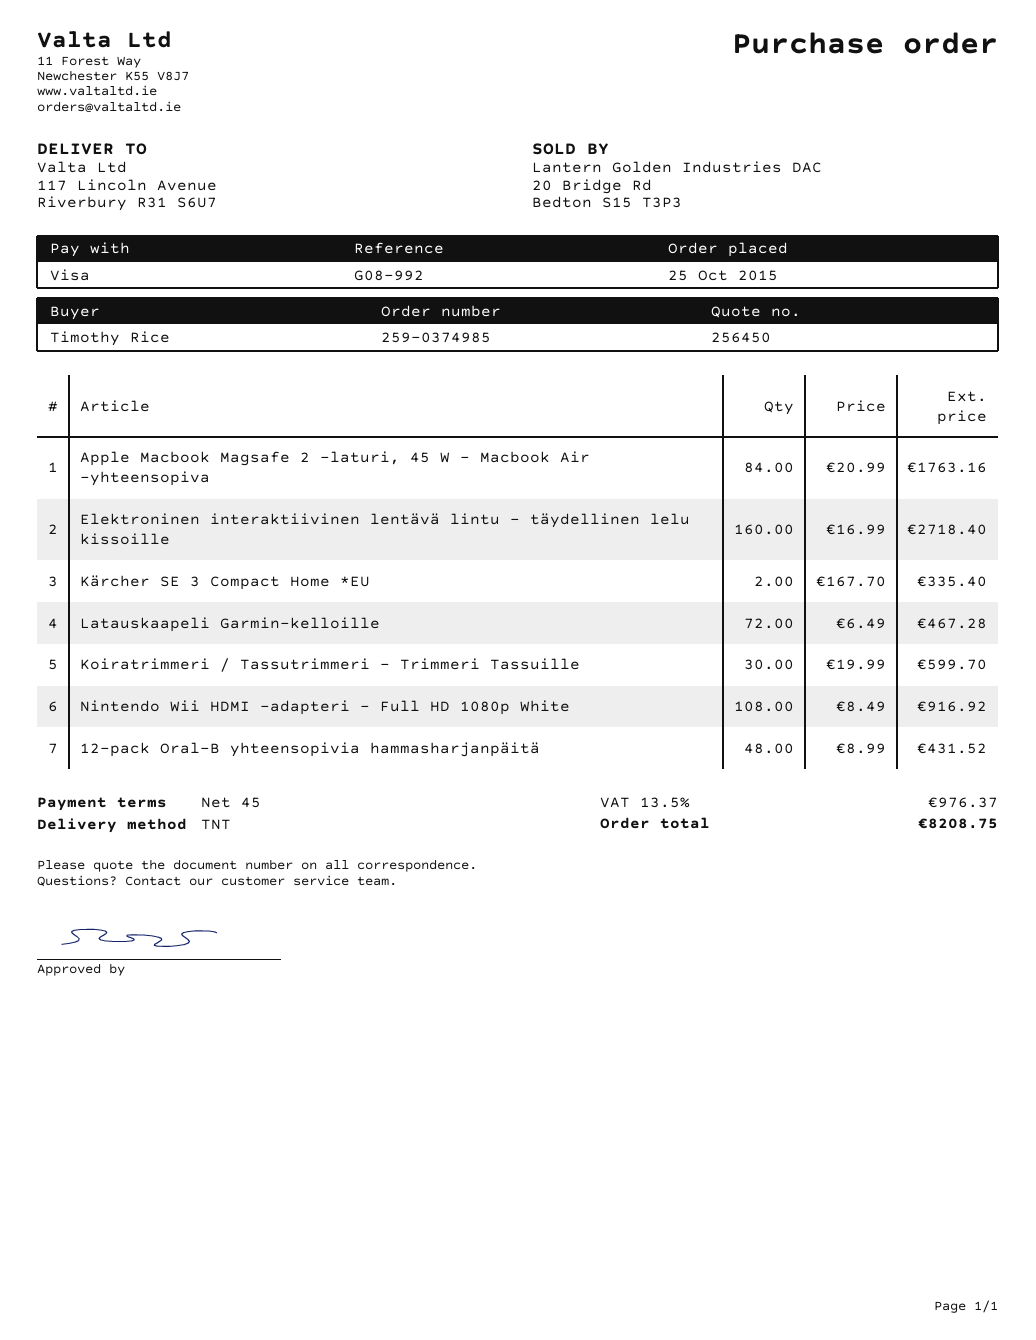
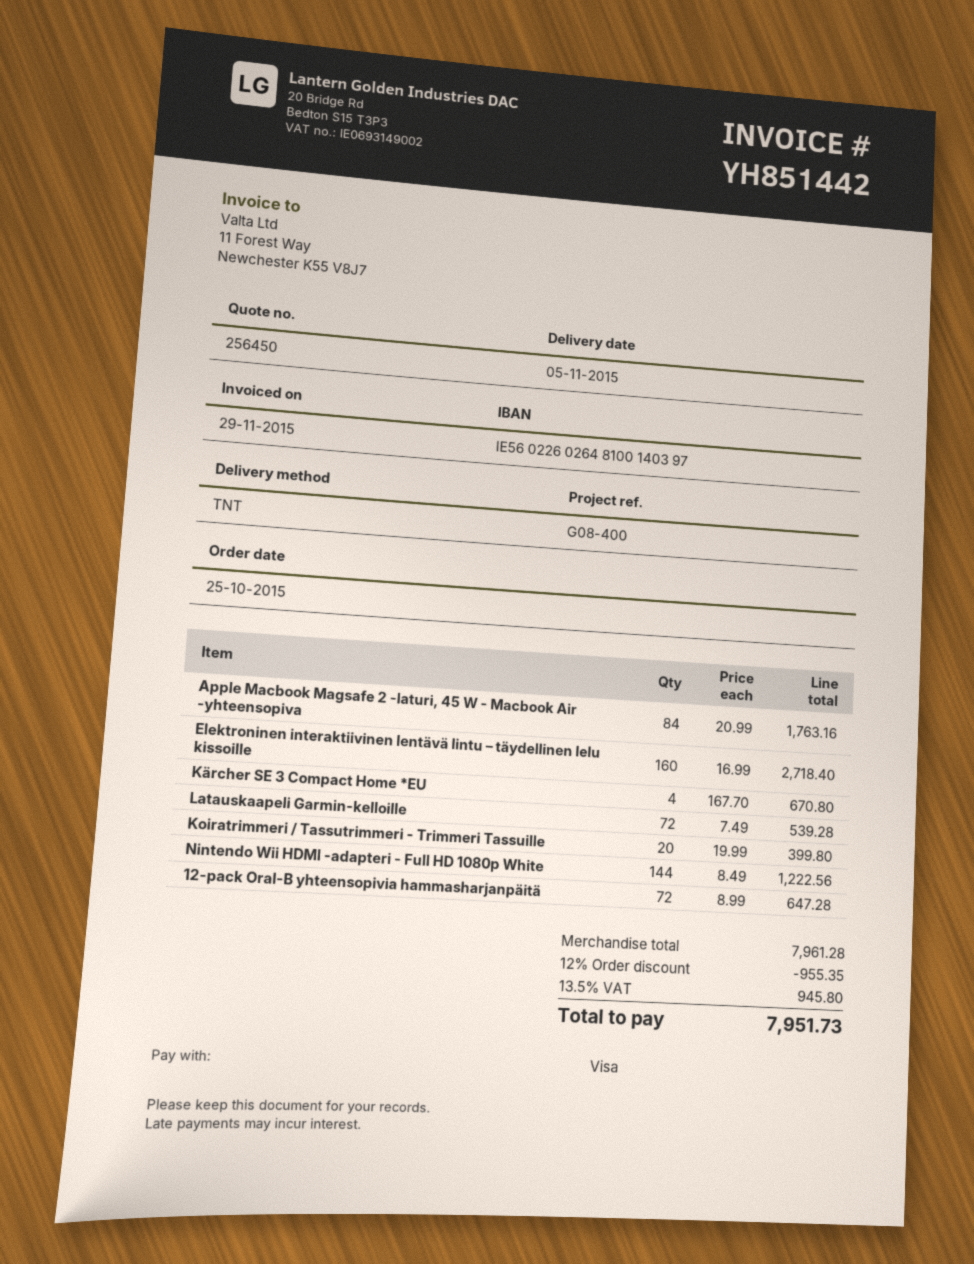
reference: G08-992 -> G08-400
Kärcher SE 3 Compact Home *EU: 2 x 167.70 = 335.40 -> 4 x 167.70 = 670.80
Latauskaapeli Garmin-kelloille: 72 x 6.49 = 467.28 -> 72 x 7.49 = 539.28
Koiratrimmeri / Tassutrimmeri - Trimmeri Tassuille: 30 x 19.99 = 599.70 -> 20 x 19.99 = 399.80
Nintendo Wii HDMI -adapteri - Full HD 1080p White: 108 x 8.49 = 916.92 -> 144 x 8.49 = 1222.56
12-pack Oral-B yhteensopivia hammasharjanpäitä: 48 x 8.99 = 431.52 -> 72 x 8.99 = 647.28
discount: none -> 12% = 955.35
tax: 13.5% = 976.37 -> 13.5% = 945.80
total: 8208.75 -> 7951.73

